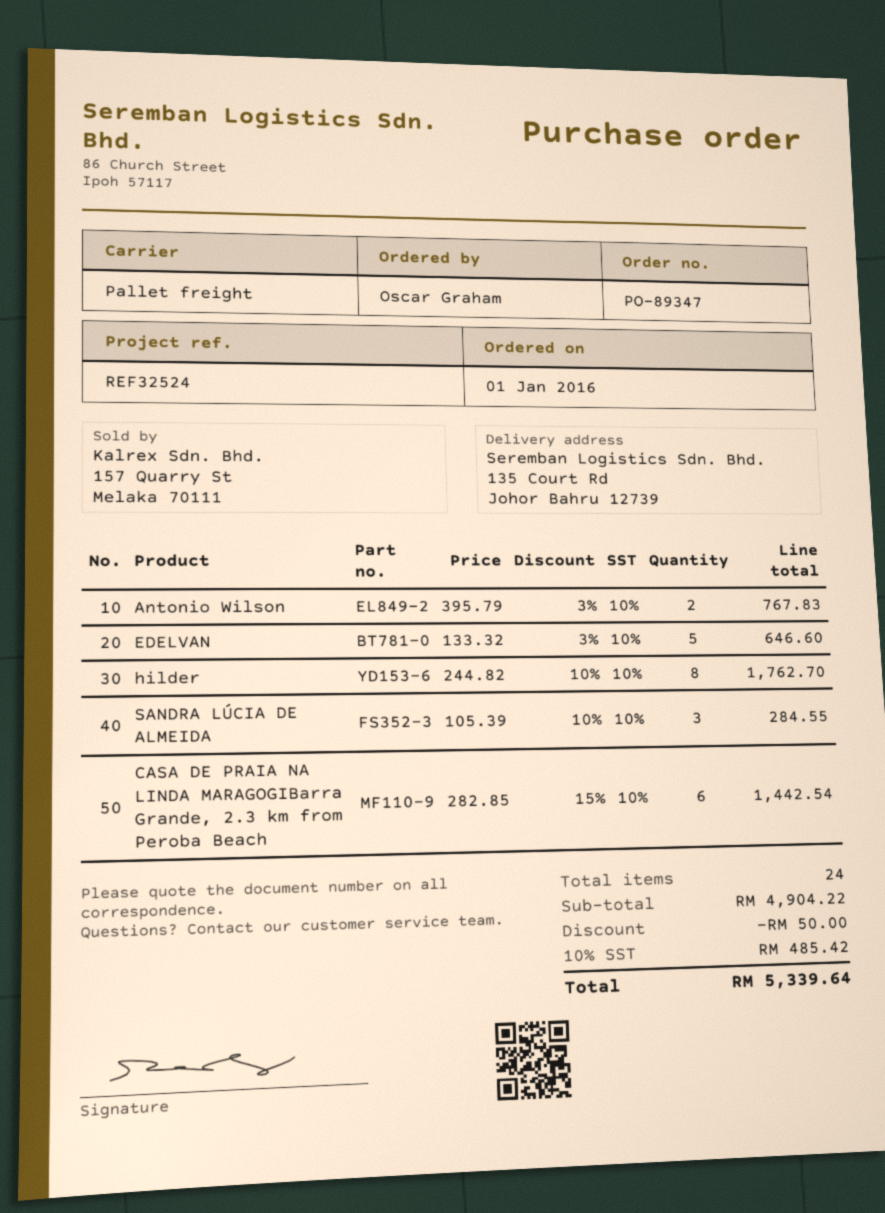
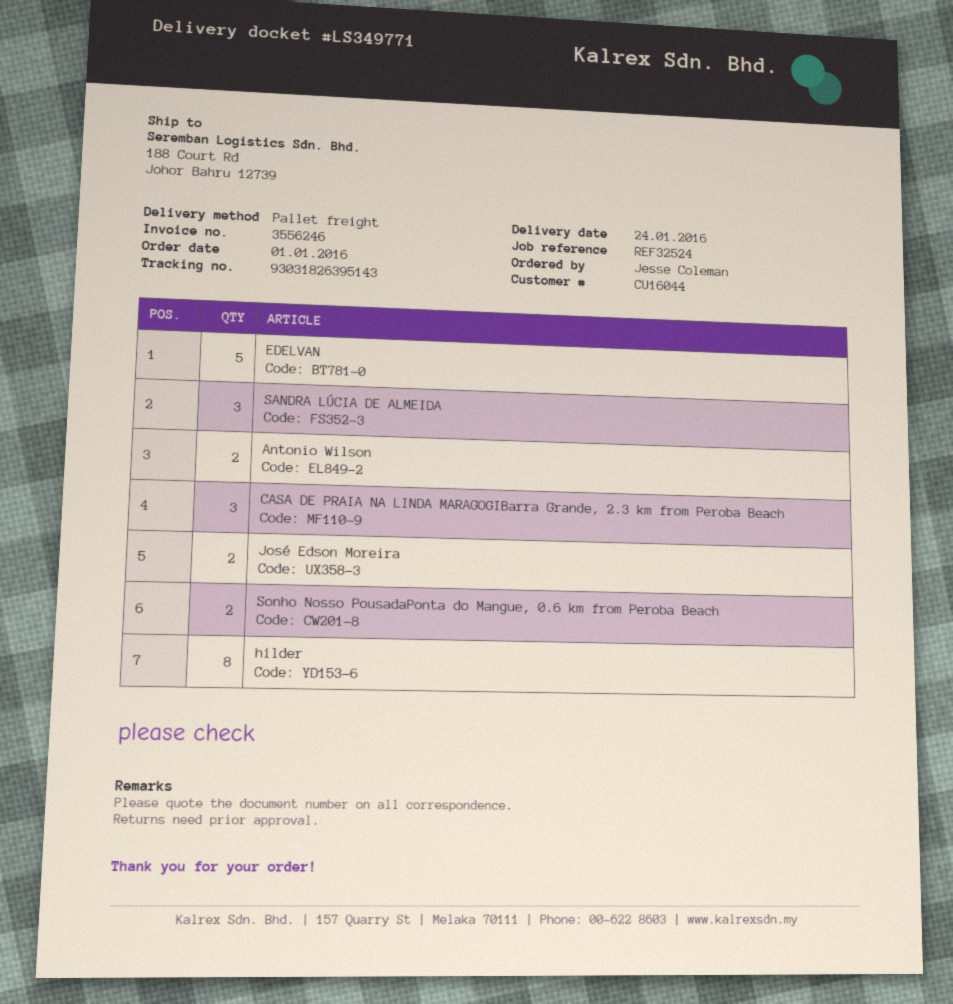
ordered by: Oscar Graham -> Jesse Coleman
ship to: 135 Court Rd, Johor Bahru 12739 -> 188 Court Rd, Johor Bahru 12739
CASA DE PRAIA NA LINDA MARAGOGIBarra Grande, 2.3 km from Peroba Beach: 6 -> 3
José Edson Moreira: none -> 2
Sonho Nosso PousadaPonta do Mangue, 0.6 km from Peroba Beach: none -> 2

